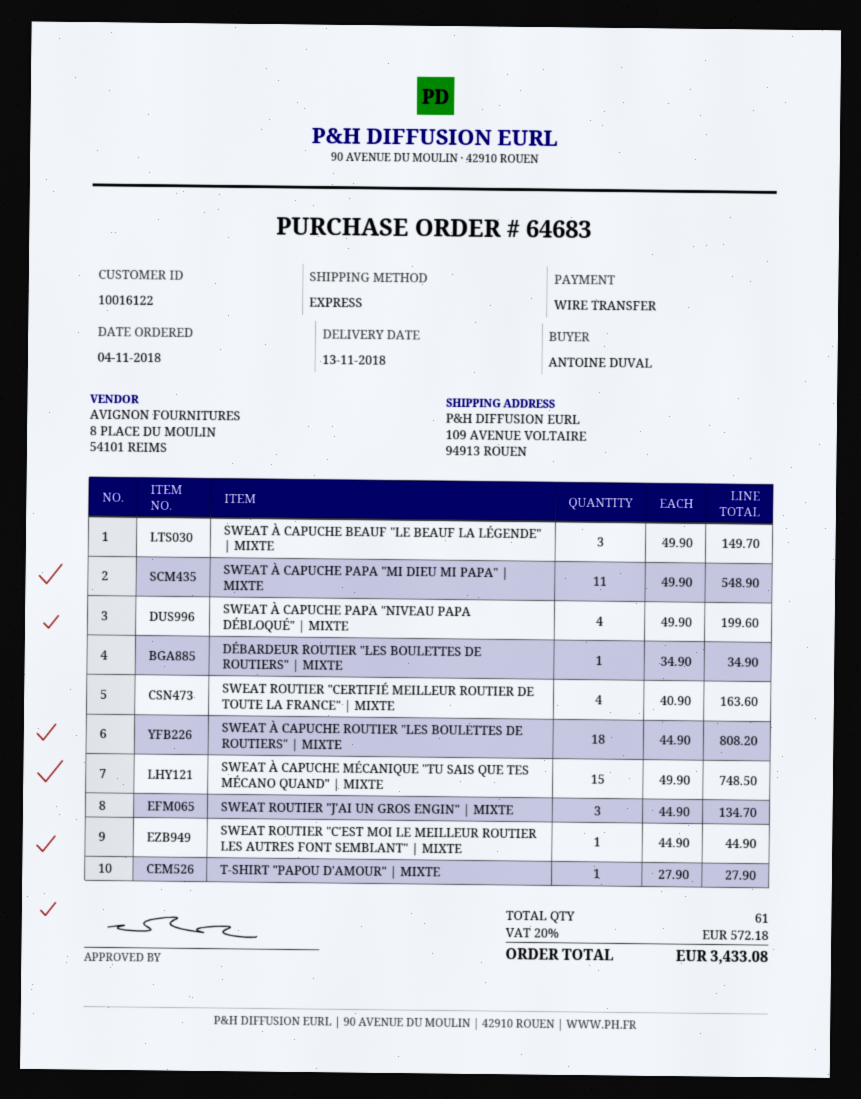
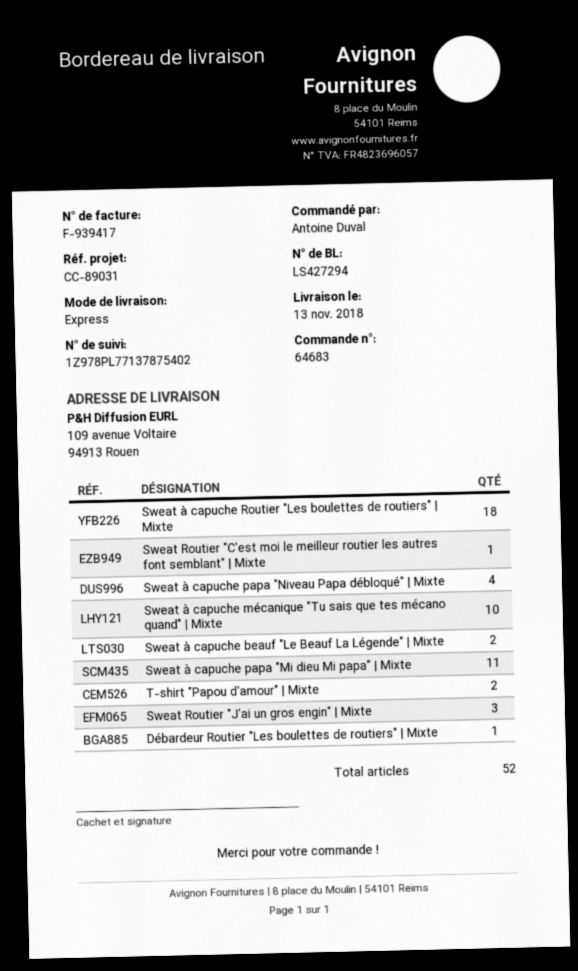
SWEAT À CAPUCHE BEAUF "LE BEAUF LA LÉGENDE" | MIXTE: 3 -> 2
SWEAT ROUTIER "CERTIFIÉ MEILLEUR ROUTIER DE TOUTE LA FRANCE" | MIXTE: 4 -> none
SWEAT À CAPUCHE MÉCANIQUE "TU SAIS QUE TES MÉCANO QUAND" | MIXTE: 15 -> 10
T-SHIRT "PAPOU D'AMOUR" | MIXTE: 1 -> 2
total quantity: 61 -> 52

